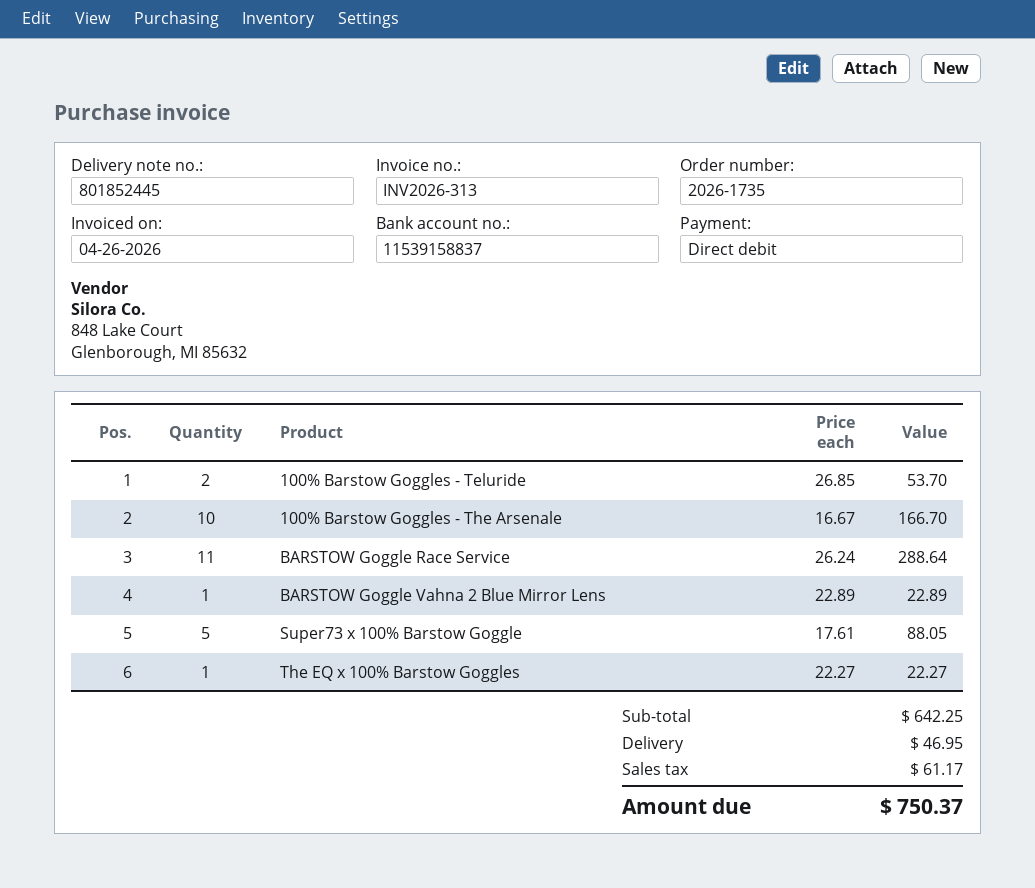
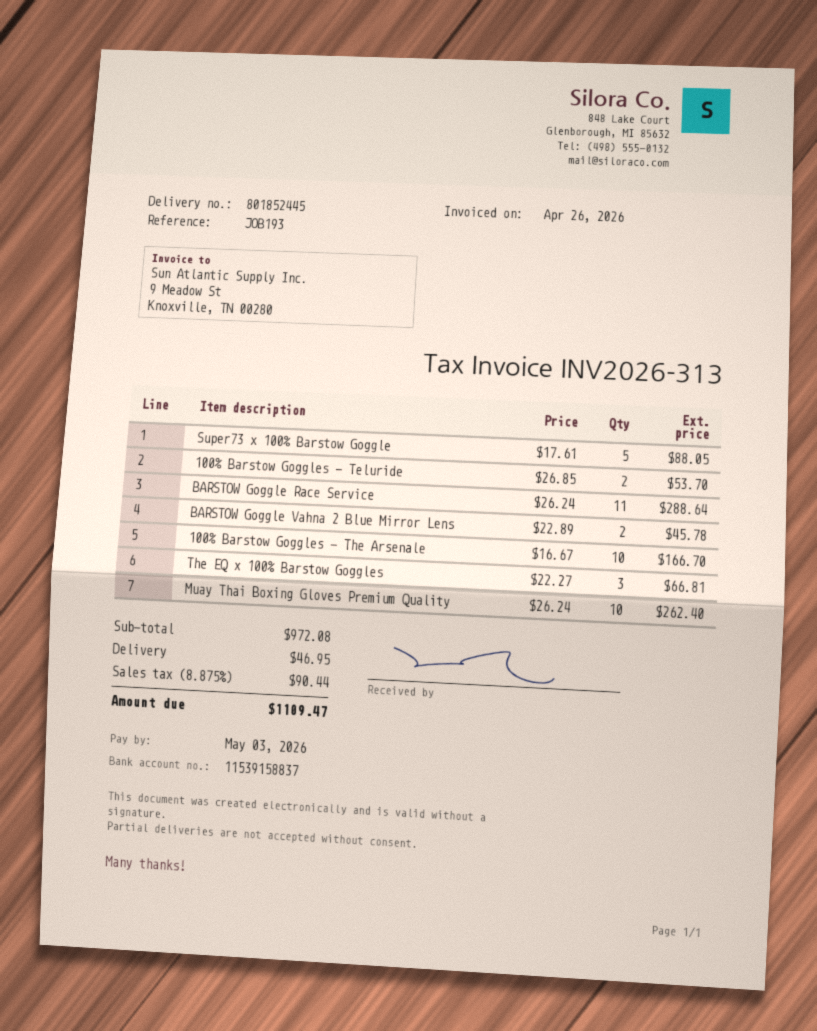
BARSTOW Goggle Vahna 2 Blue Mirror Lens: 1 x 22.89 = 22.89 -> 2 x 22.89 = 45.78
The EQ x 100% Barstow Goggles: 1 x 22.27 = 22.27 -> 3 x 22.27 = 66.81
Muay Thai Boxing Gloves Premium Quality: none -> 10 x 26.24 = 262.40
subtotal: 642.25 -> 972.08
tax: 61.17 -> 90.44
total: 750.37 -> 1109.47

